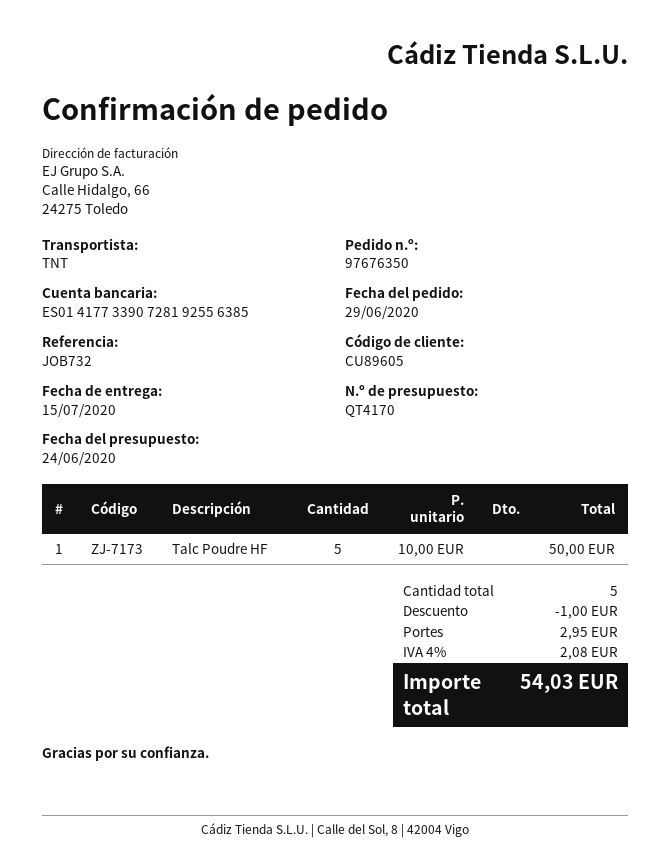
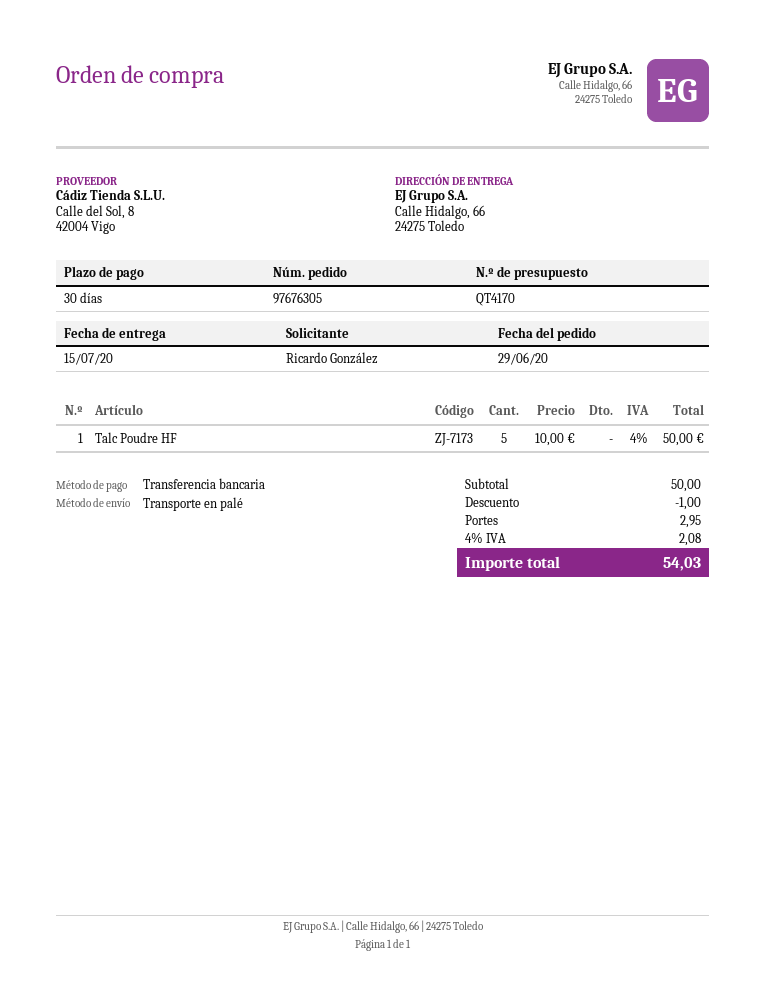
order number: 97676350 -> 97676305
shipping method: TNT -> pallet freight

